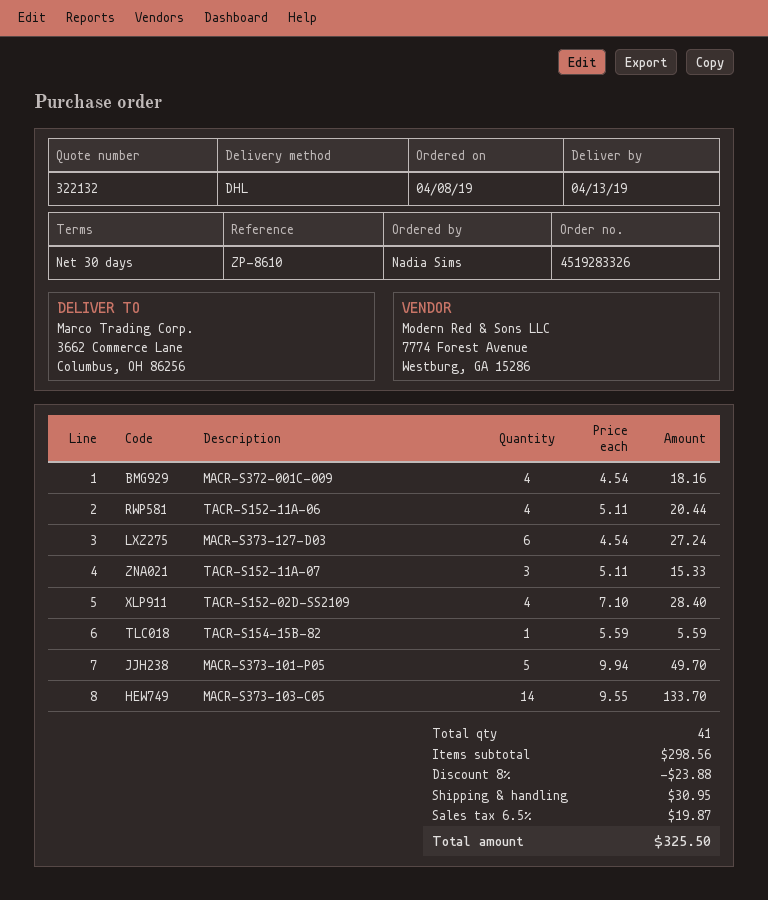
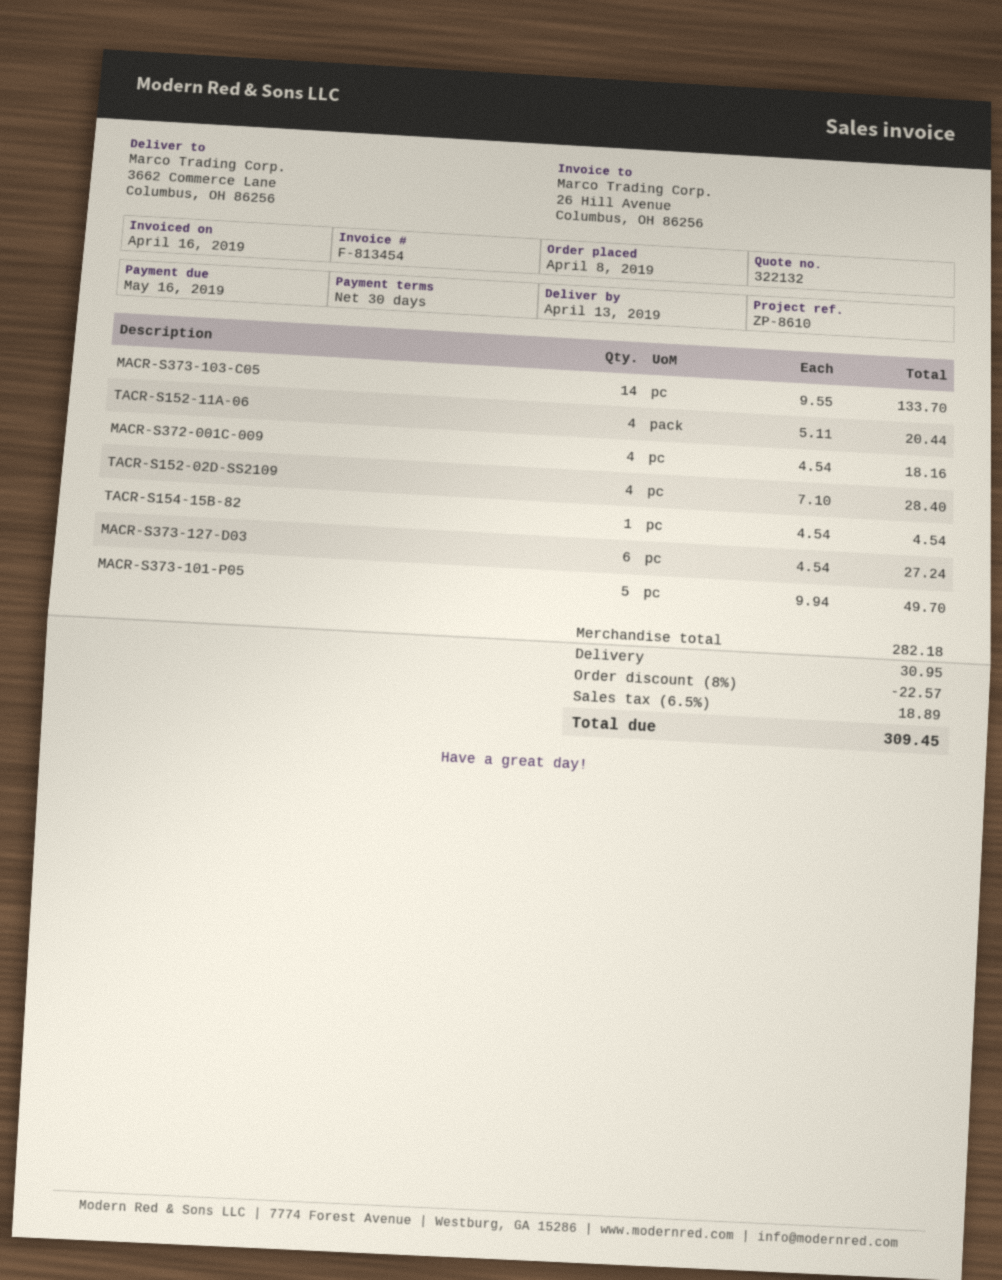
TACR-S152-11A-07: 3 x 5.11 = 15.33 -> none
TACR-S154-15B-82: 1 x 5.59 = 5.59 -> 1 x 4.54 = 4.54
subtotal: 298.56 -> 282.18
discount: 8% = 23.88 -> 8% = 22.57
tax: 6.5% = 19.87 -> 6.5% = 18.89
total: 325.50 -> 309.45

